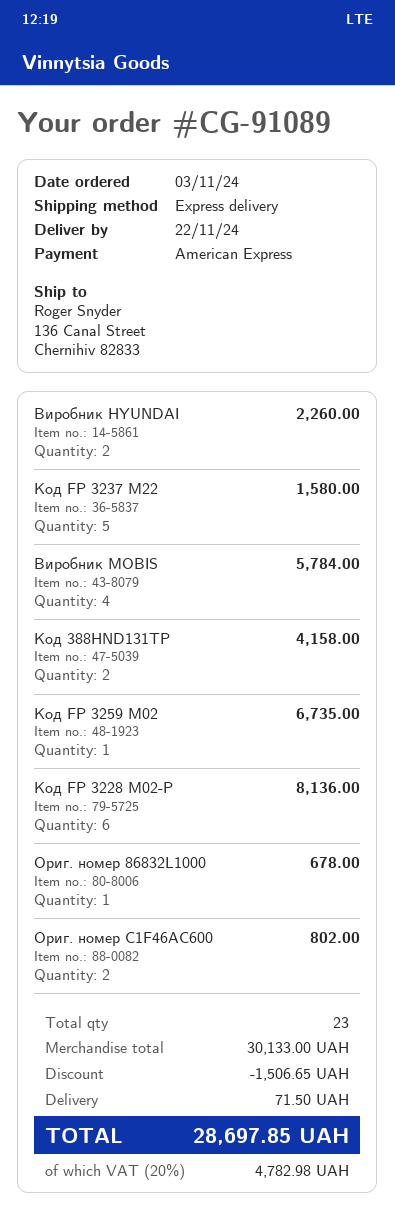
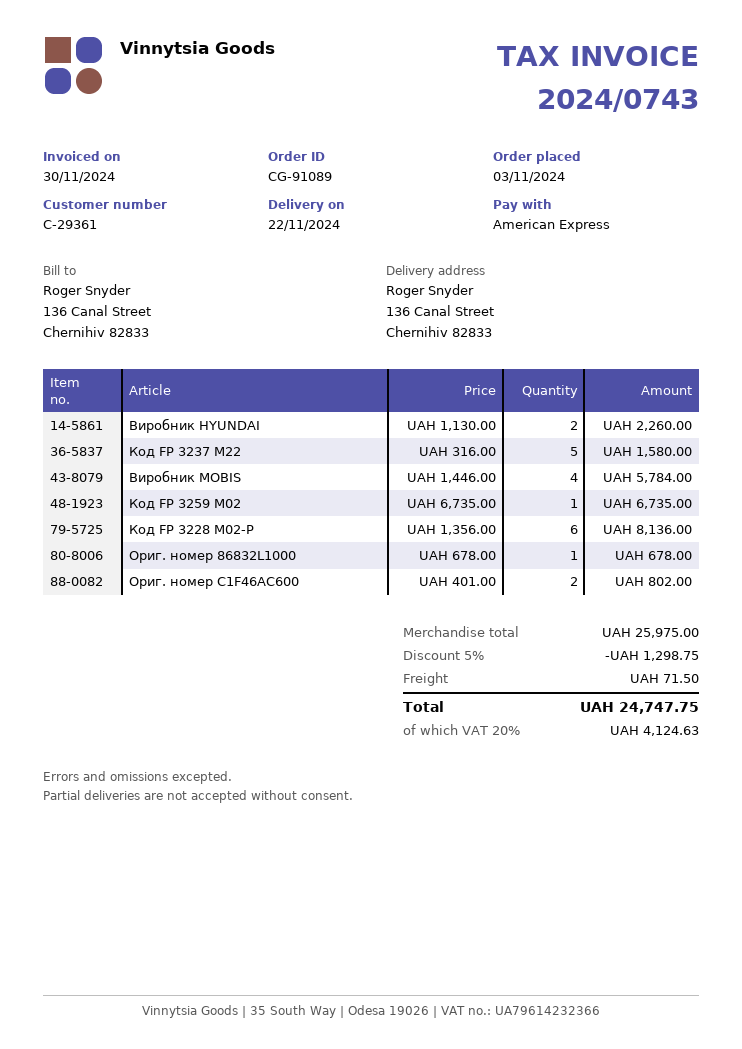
Код 388HND131TP: 2 for 4158.00 -> none
subtotal: 30133.00 -> 25975.00
discount: 1506.65 -> 1298.75
tax: 20% = 4782.98 -> 20% = 4124.63
total: 28697.85 -> 24747.75

